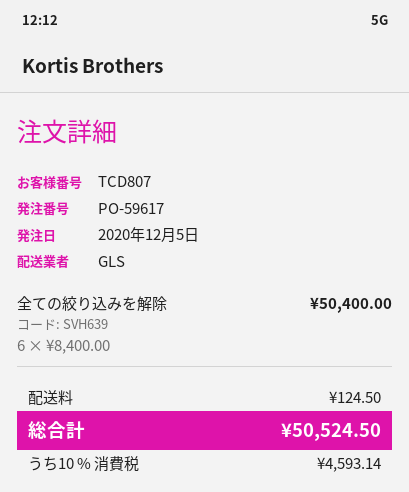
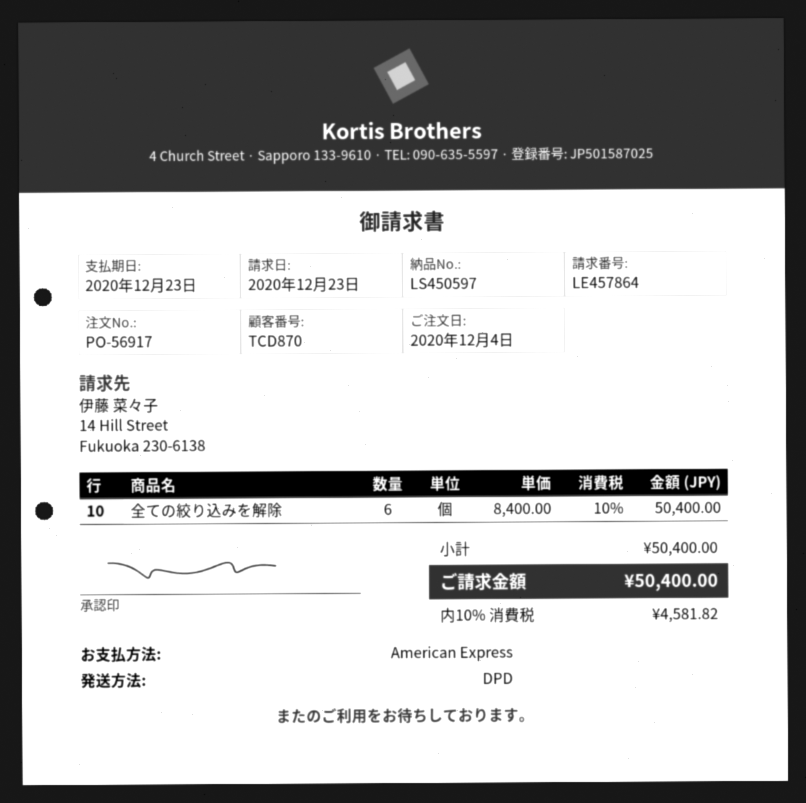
order number: PO-59617 -> PO-56917
order date: 2020-12-05 -> 2020-12-04
customer number: TCD807 -> TCD870
shipping method: GLS -> DPD
shipping: 124.50 -> none
tax: 10% = 4593.14 -> 10% = 4581.82
total: 50524.50 -> 50400.00

